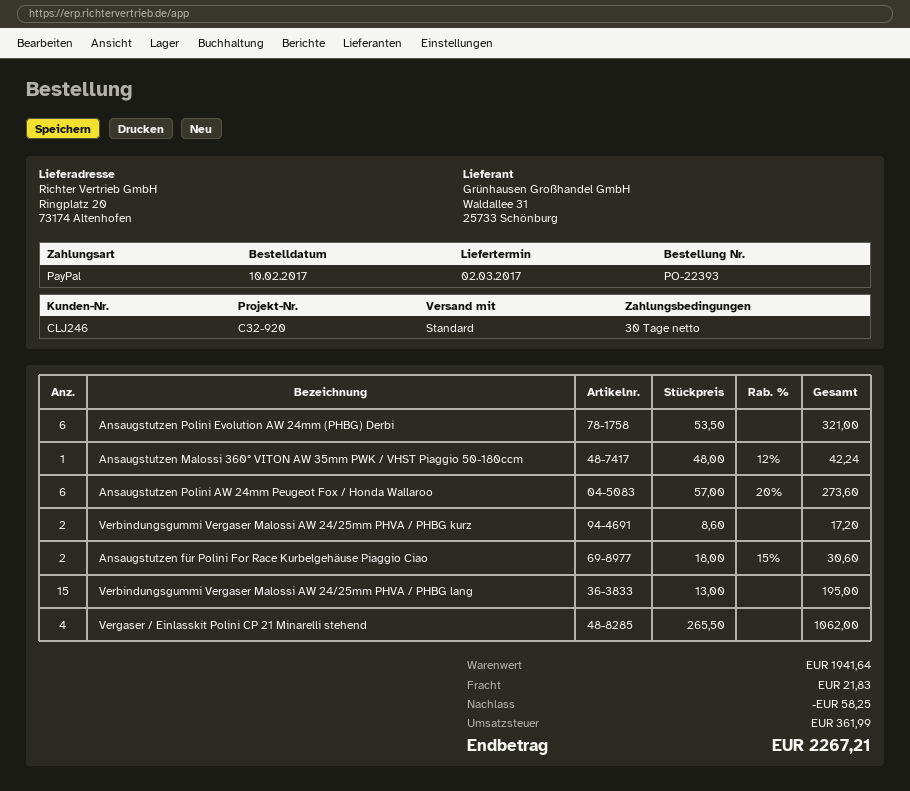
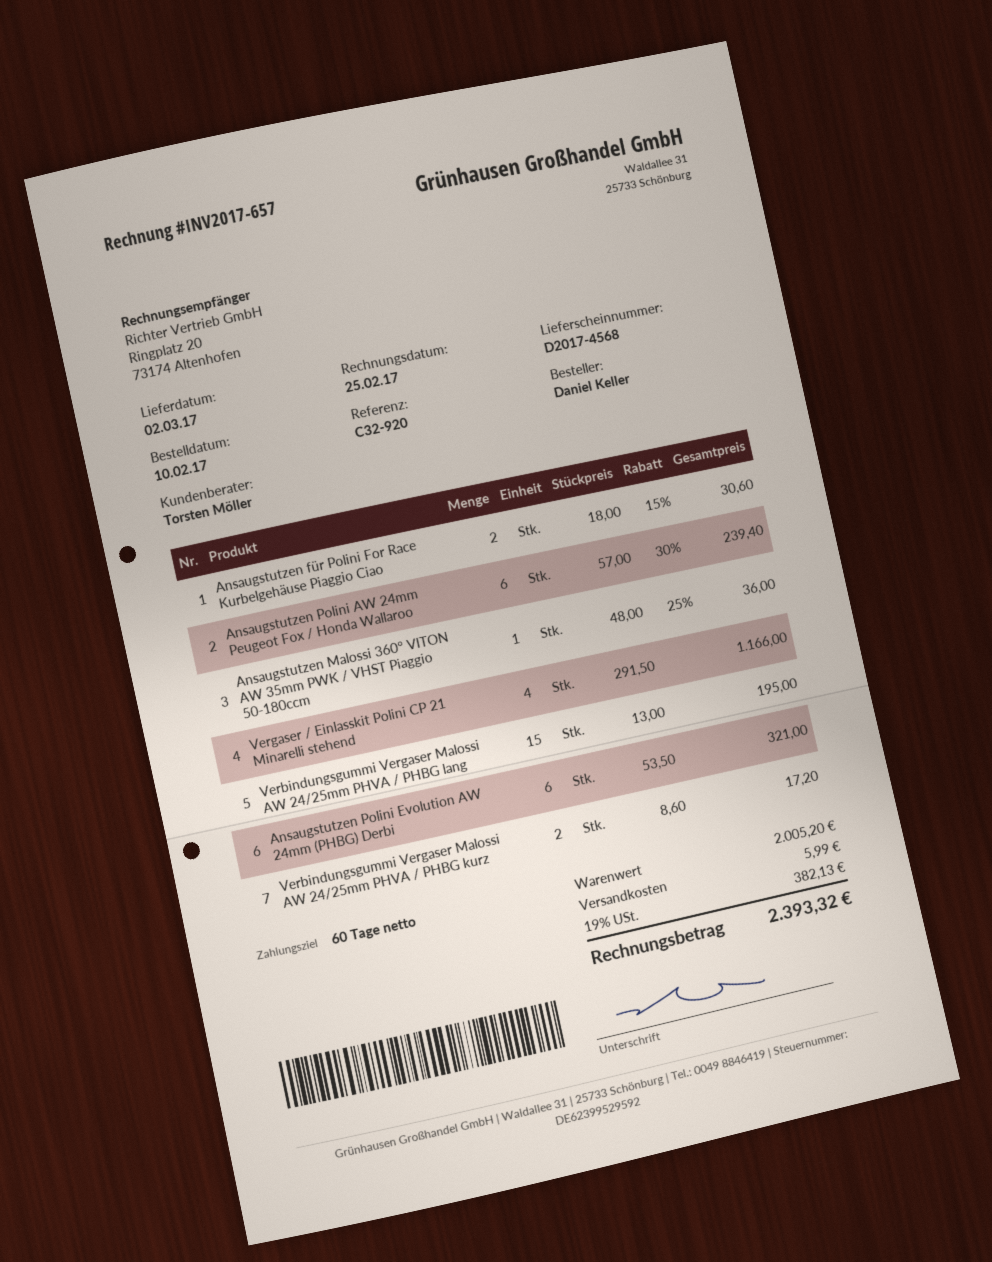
payment terms: 30 days -> 60 days
Ansaugstutzen Malossi 360° VITON AW 35mm PWK / VHST Piaggio 50-180ccm: 1 x 48.00 - 12% = 42.24 -> 1 x 48.00 - 25% = 36.00
Ansaugstutzen Polini AW 24mm Peugeot Fox / Honda Wallaroo: 6 x 57.00 - 20% = 273.60 -> 6 x 57.00 - 30% = 239.40
Vergaser / Einlasskit Polini CP 21 Minarelli stehend: 4 x 265.50 = 1062.00 -> 4 x 291.50 = 1166.00
subtotal: 1941.64 -> 2005.20
discount: 58.25 -> none
shipping: 21.83 -> 5.99
tax: 361.99 -> 382.13
total: 2267.21 -> 2393.32

